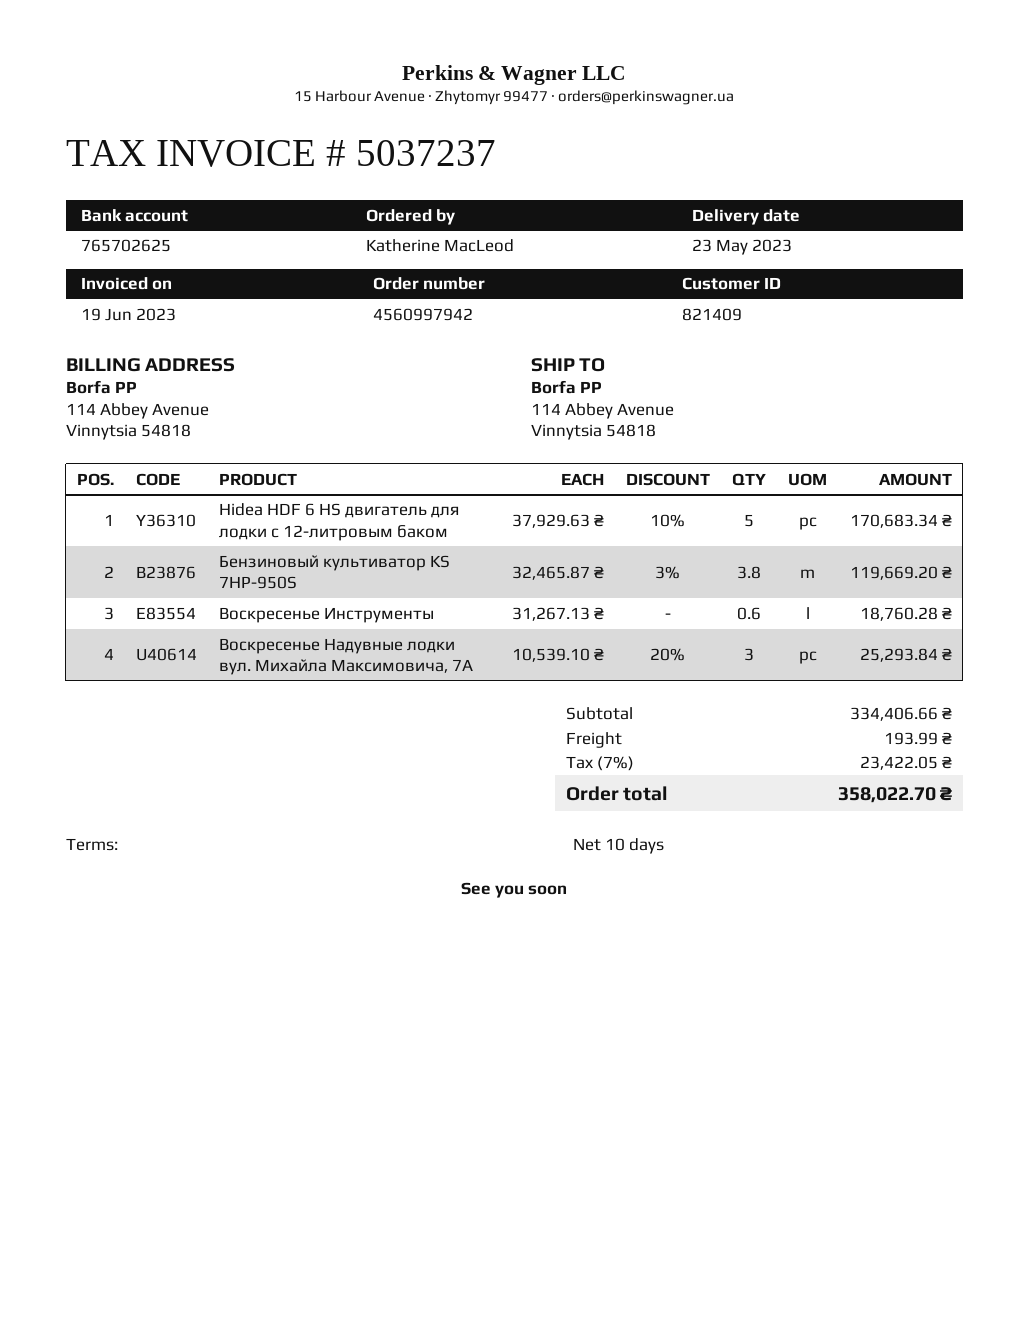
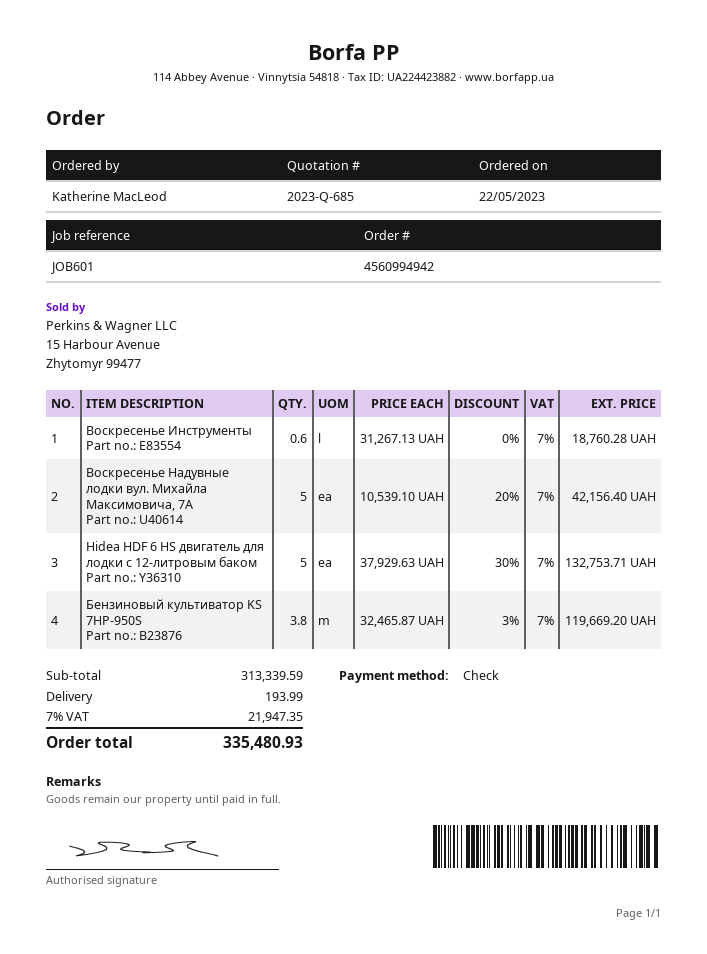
order number: 4560997942 -> 4560994942
Hidea HDF 6 HS двигатель для лодки с 12-литровым баком: 5 x 37929.63 - 10% = 170683.34 -> 5 x 37929.63 - 30% = 132753.71
Воскресенье Надувные лодки вул. Михайла Максимовича, 7А: 3 x 10539.10 - 20% = 25293.84 -> 5 x 10539.10 - 20% = 42156.40
subtotal: 334406.66 -> 313339.59
tax: 7% = 23422.05 -> 7% = 21947.35
total: 358022.70 -> 335480.93

